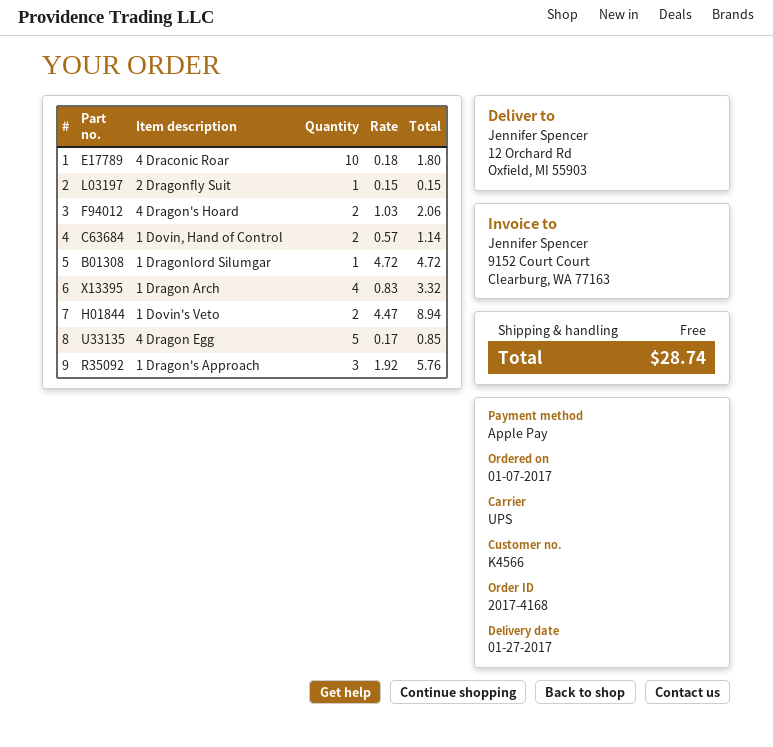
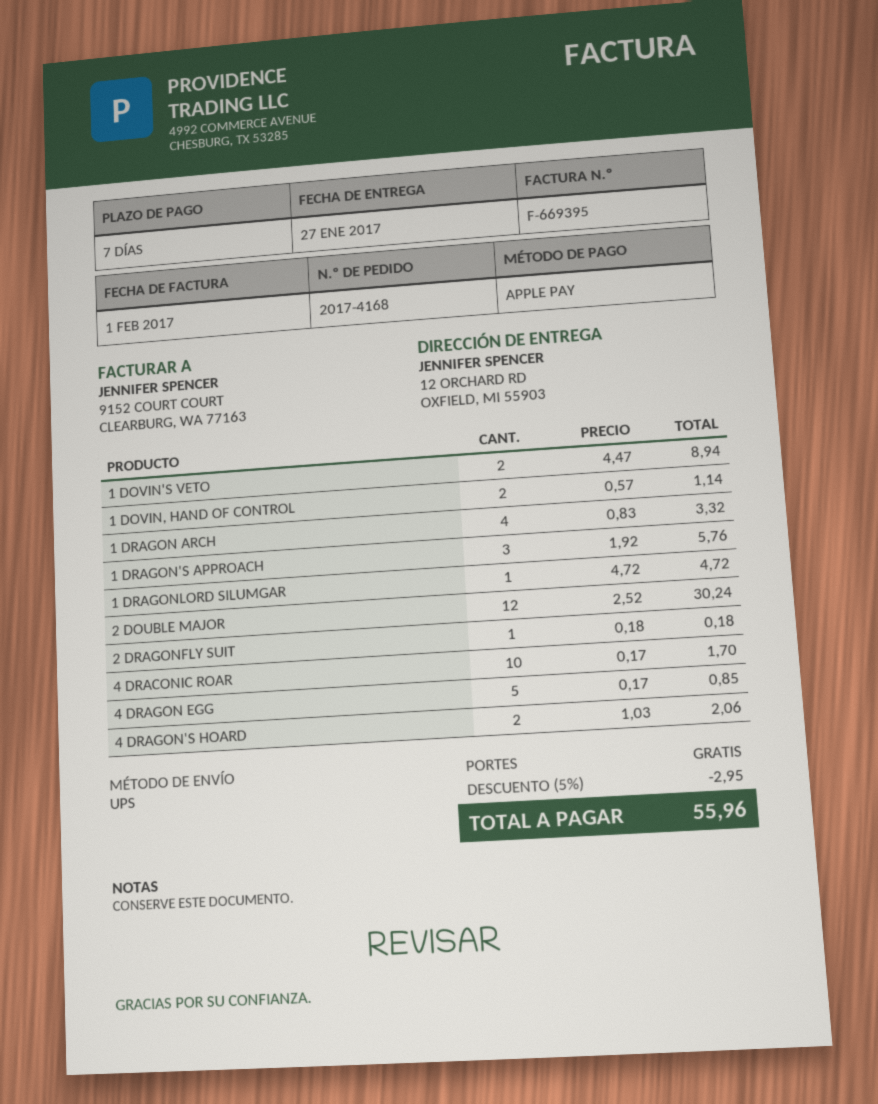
4 Draconic Roar: 10 x 0.18 = 1.80 -> 10 x 0.17 = 1.70
2 Dragonfly Suit: 1 x 0.15 = 0.15 -> 1 x 0.18 = 0.18
2 DOUBLE MAJOR: none -> 12 x 2.52 = 30.24
discount: none -> 5% = 2.95
total: 28.74 -> 55.96

